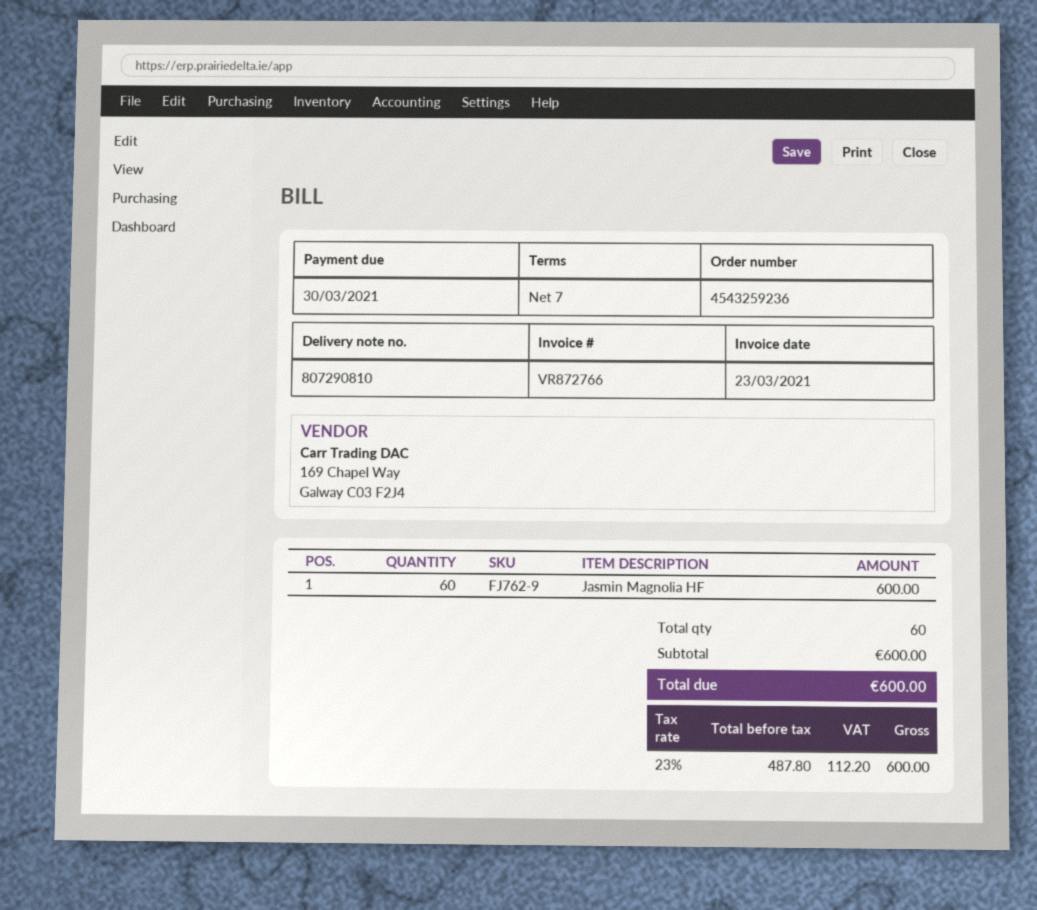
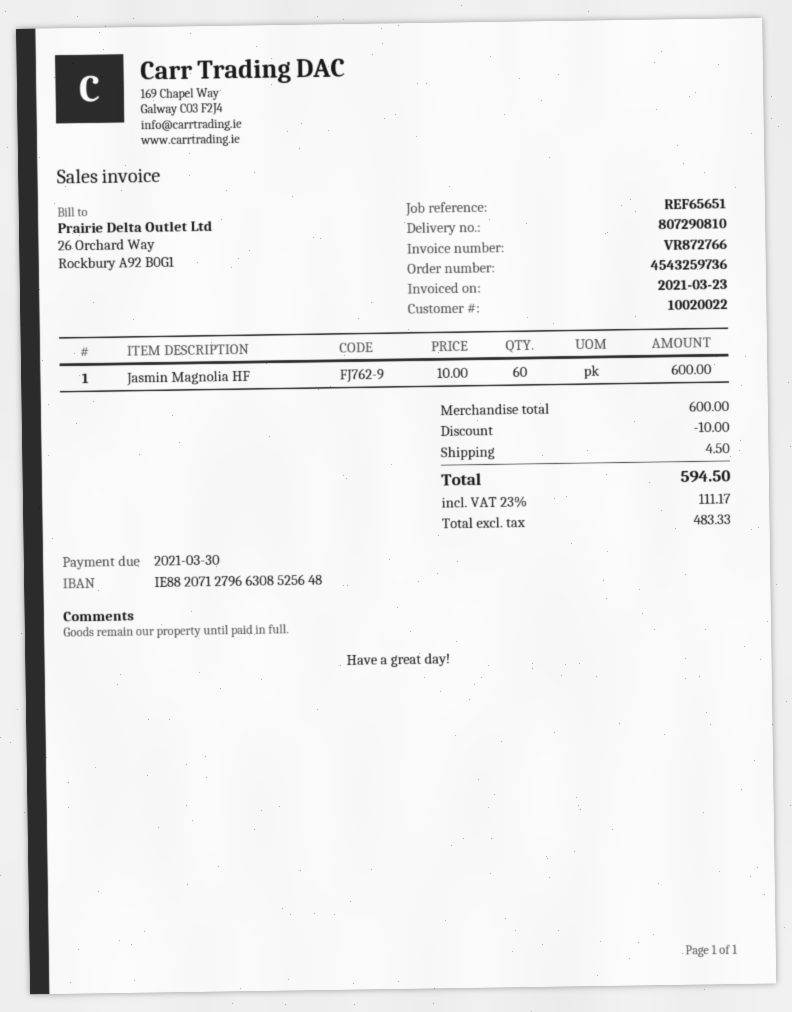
order number: 4543259236 -> 4543259736
discount: none -> 10.00
shipping: none -> 4.50
net: 487.80 -> 483.33
tax: 23% = 112.20 -> 23% = 111.17
total: 600.00 -> 594.50

